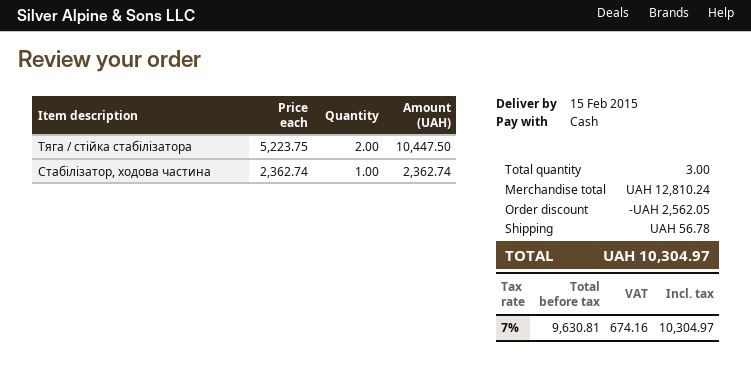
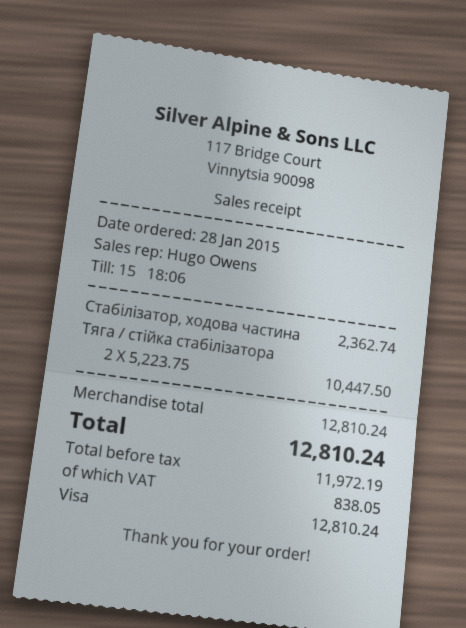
payment method: cash -> Visa
discount: 2562.05 -> none
shipping: 56.78 -> none
net: 9630.81 -> 11972.19
tax: 674.16 -> 838.05
total: 10304.97 -> 12810.24

